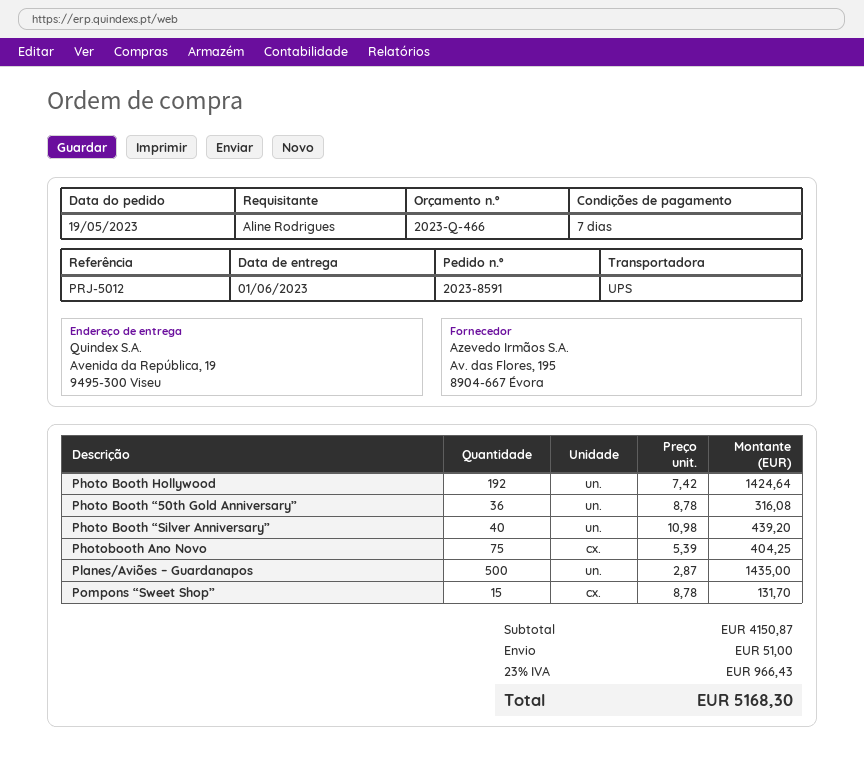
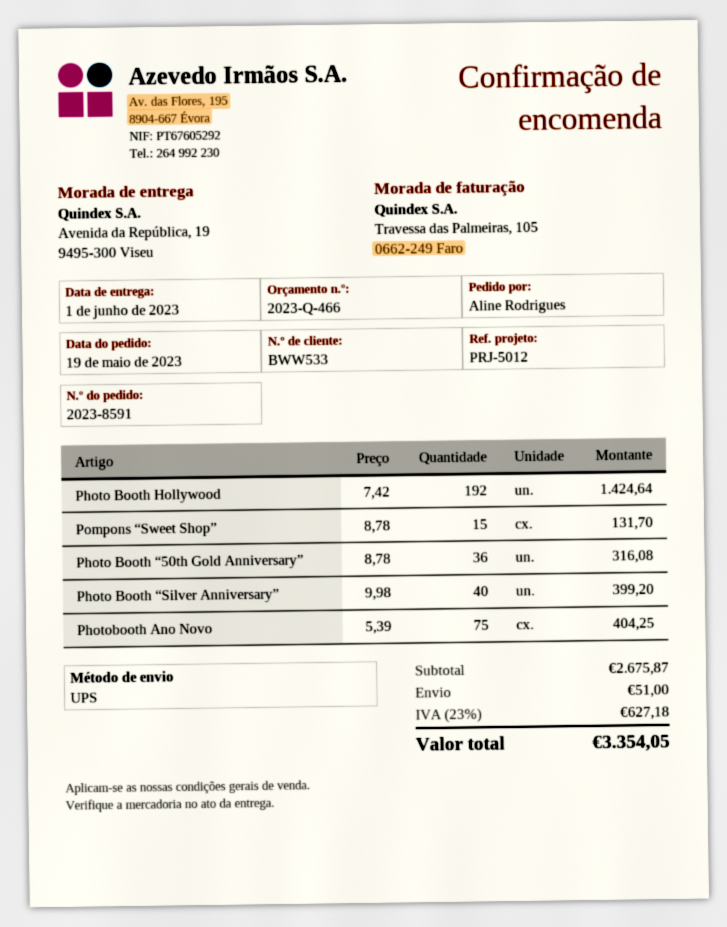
Photo Booth “Silver Anniversary”: 40 x 10.98 = 439.20 -> 40 x 9.98 = 399.20
Planes/Aviões – Guardanapos: 500 x 2.87 = 1435.00 -> none
subtotal: 4150.87 -> 2675.87
tax: 23% = 966.43 -> 23% = 627.18
total: 5168.30 -> 3354.05

